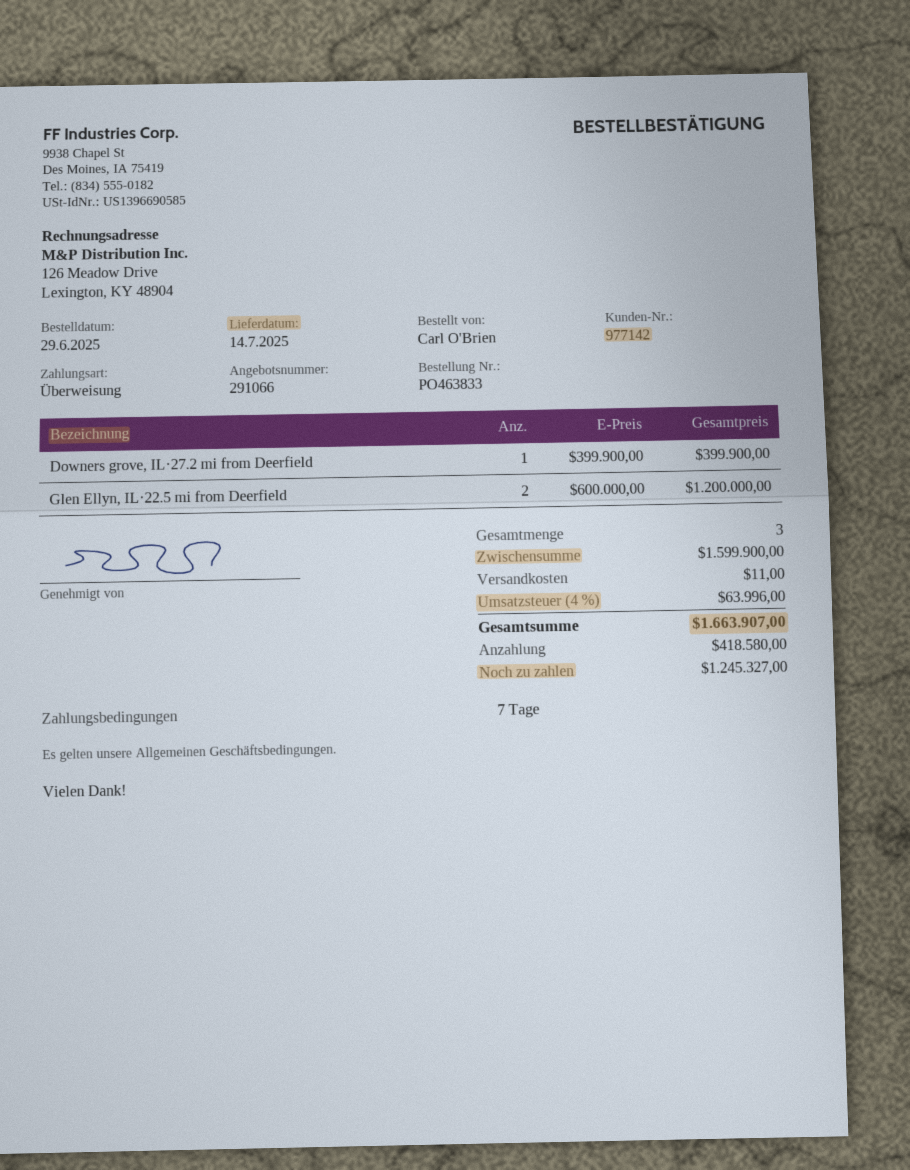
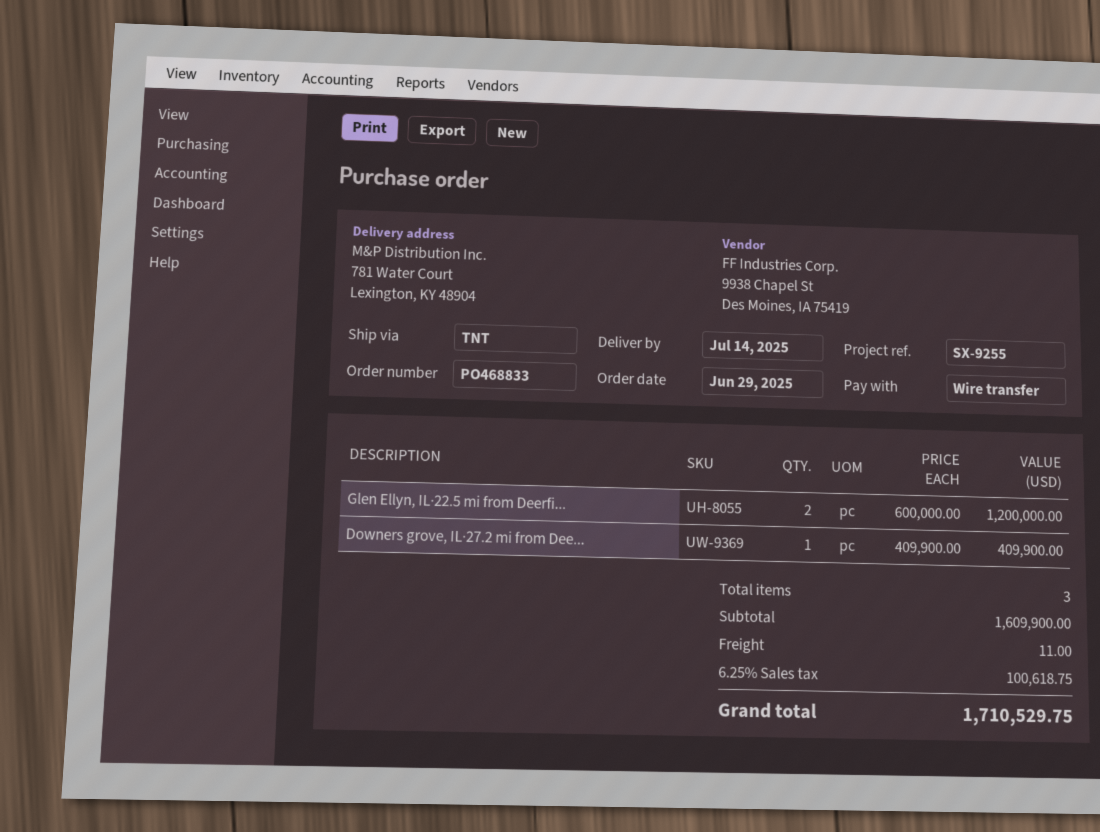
order number: PO463833 -> PO468833
Downers grove, IL·27.2 mi from Deerfield: 1 x 399900.00 = 399900.00 -> 1 x 409900.00 = 409900.00
subtotal: 1599900.00 -> 1609900.00
tax: 4% = 63996.00 -> 6.25% = 100618.75
total: 1663907.00 -> 1710529.75

